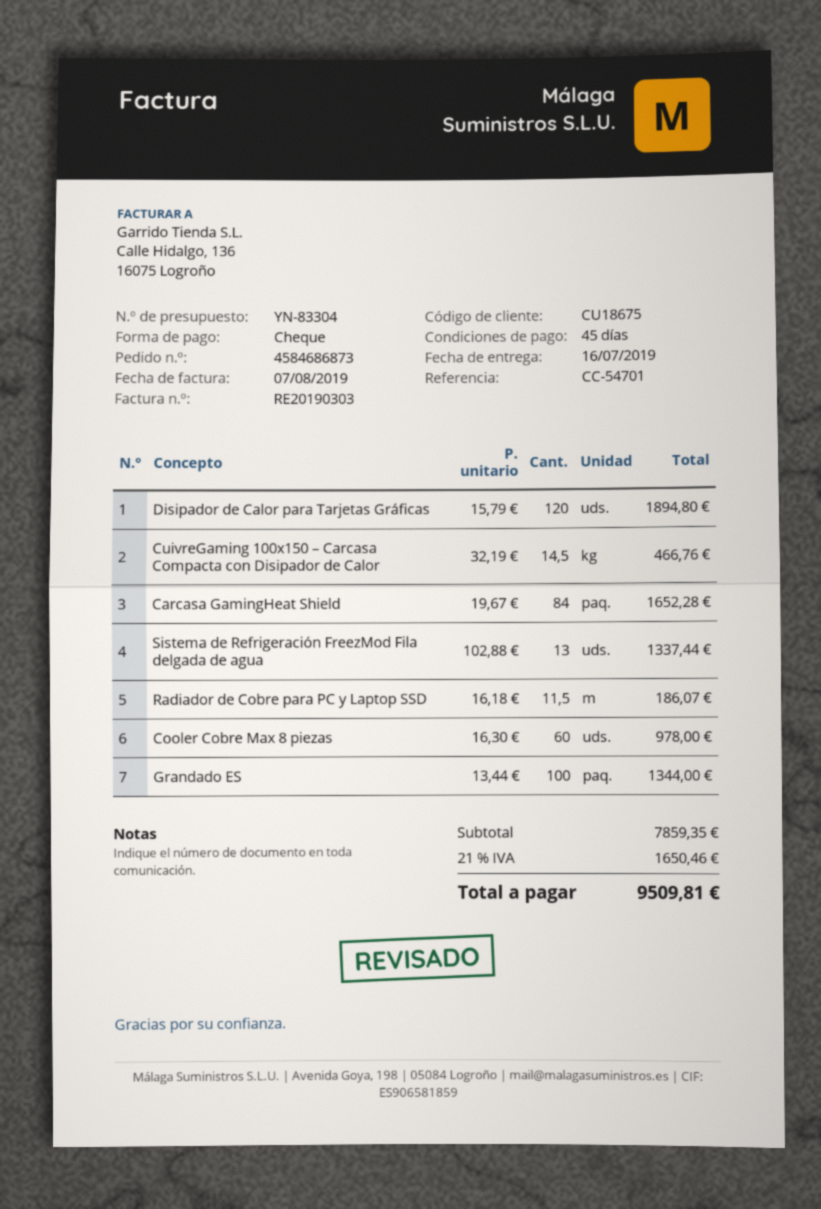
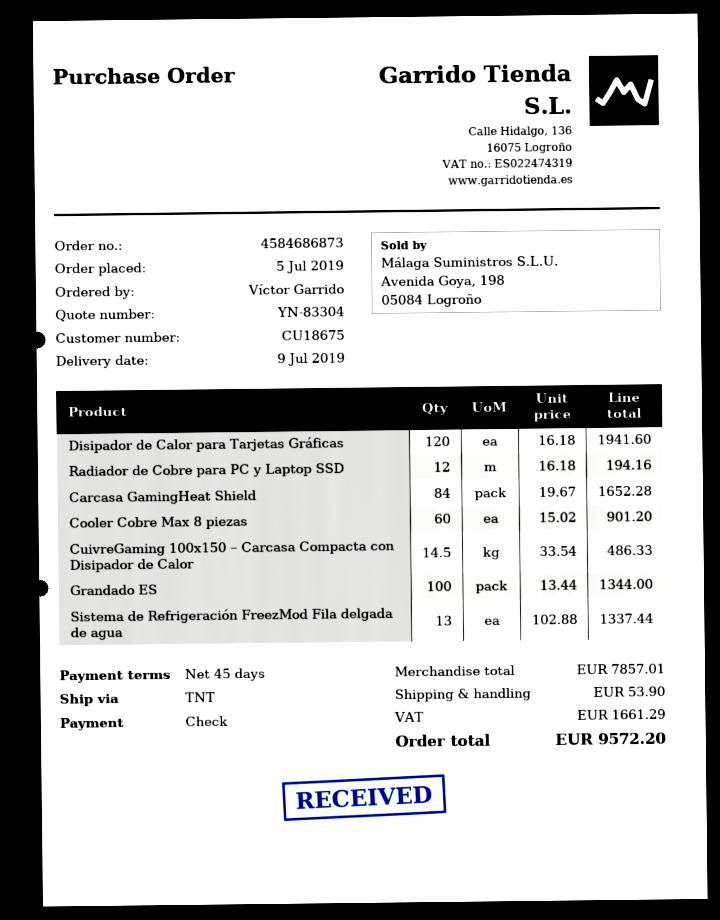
delivery date: 2019-07-16 -> 2019-07-09
Disipador de Calor para Tarjetas Gráficas: 120 x 15.79 = 1894.80 -> 120 x 16.18 = 1941.60
CuivreGaming 100x150 – Carcasa Compacta con Disipador de Calor: 14.5 x 32.19 = 466.76 -> 14.5 x 33.54 = 486.33
Radiador de Cobre para PC y Laptop SSD: 11.5 x 16.18 = 186.07 -> 12 x 16.18 = 194.16
Cooler Cobre Max 8 piezas: 60 x 16.30 = 978.00 -> 60 x 15.02 = 901.20
subtotal: 7859.35 -> 7857.01
shipping: none -> 53.90
tax: 1650.46 -> 1661.29
total: 9509.81 -> 9572.20

